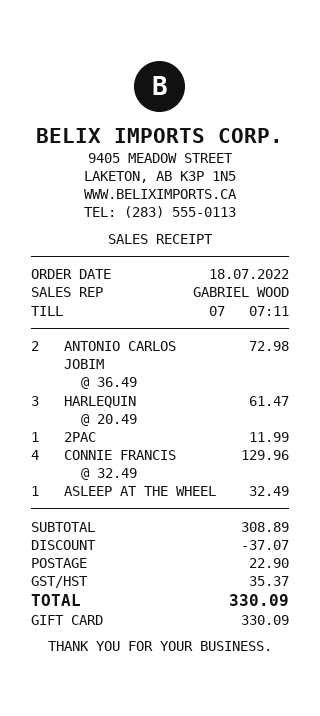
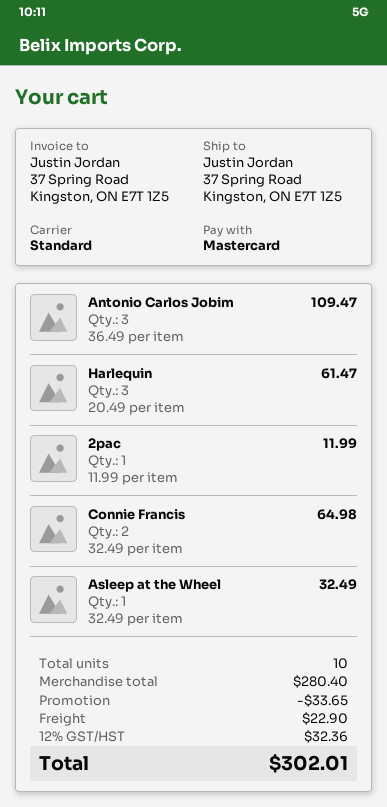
payment method: gift card -> Mastercard
ANTONIO CARLOS JOBIM: 2 x 36.49 = 72.98 -> 3 x 36.49 = 109.47
CONNIE FRANCIS: 4 x 32.49 = 129.96 -> 2 x 32.49 = 64.98
subtotal: 308.89 -> 280.40
discount: 37.07 -> 33.65
tax: 35.37 -> 32.36
total: 330.09 -> 302.01

